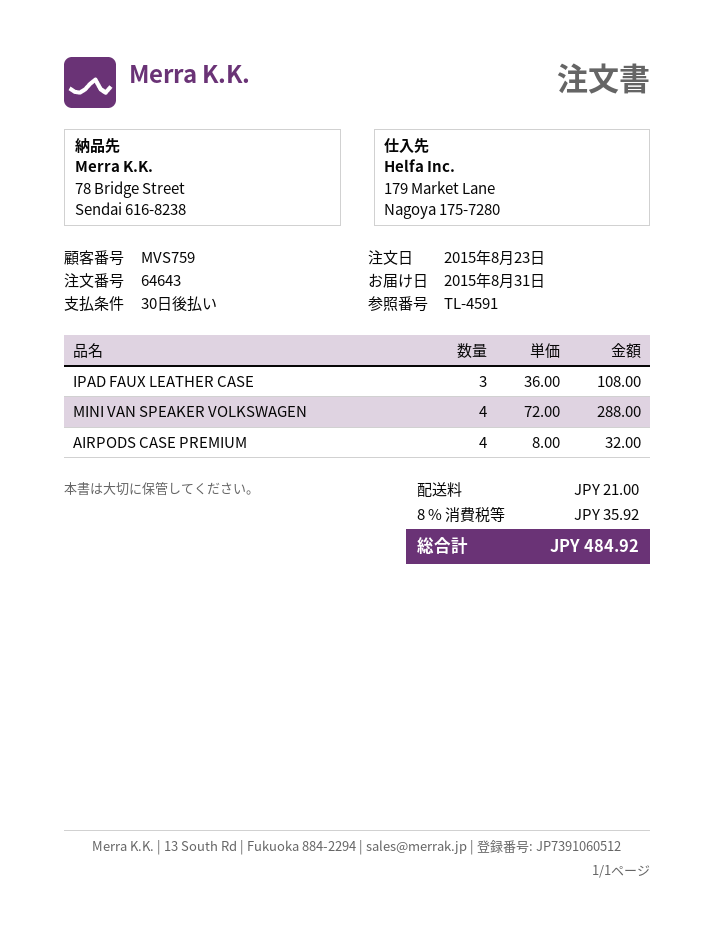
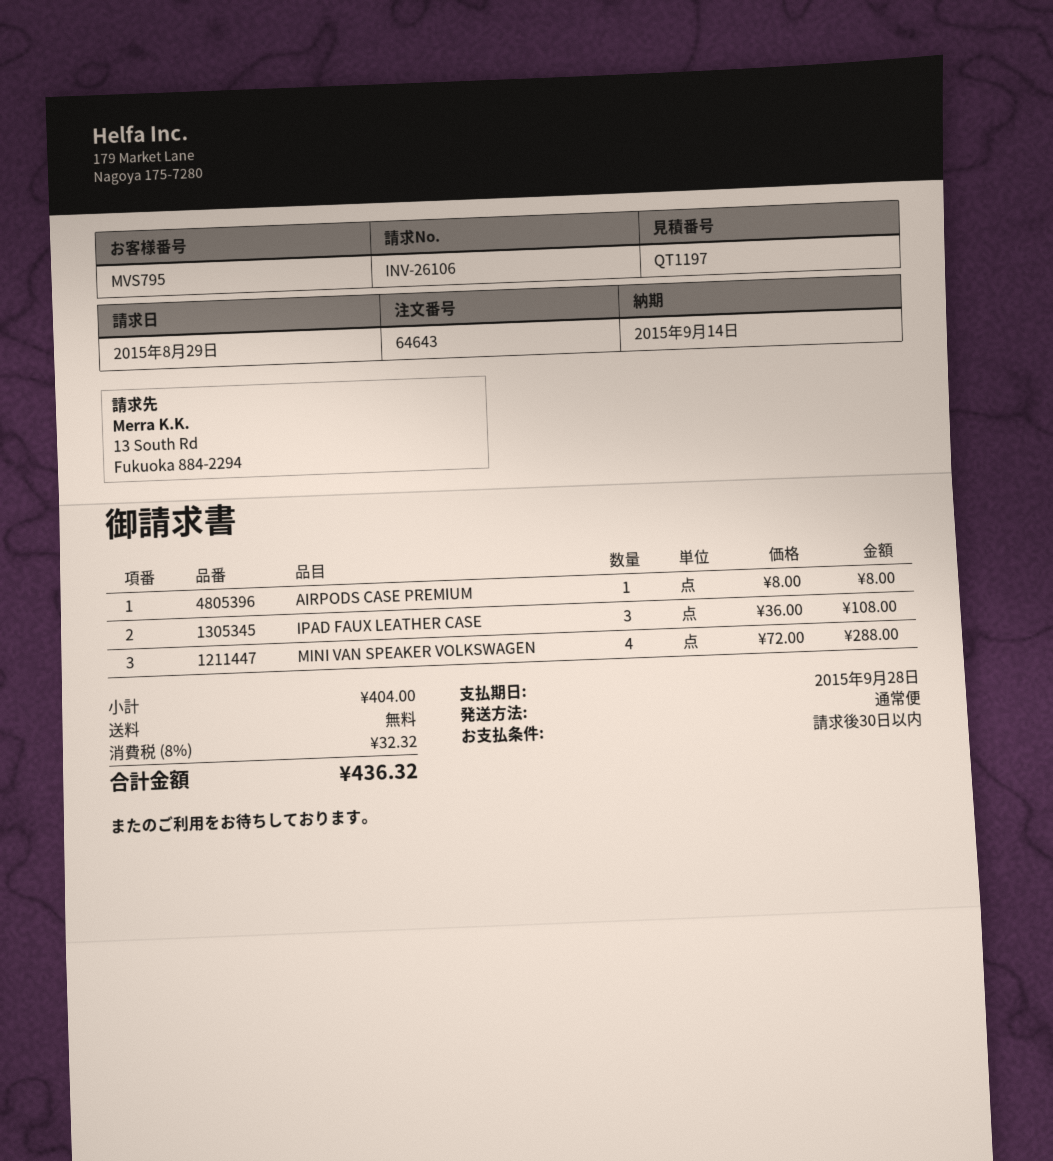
delivery date: 2015-08-31 -> 2015-09-14
customer number: MVS759 -> MVS795
AIRPODS CASE PREMIUM: 4 x 8.00 = 32.00 -> 1 x 8.00 = 8.00
shipping: 21.00 -> 0.00
tax: 8% = 35.92 -> 8% = 32.32
total: 484.92 -> 436.32

